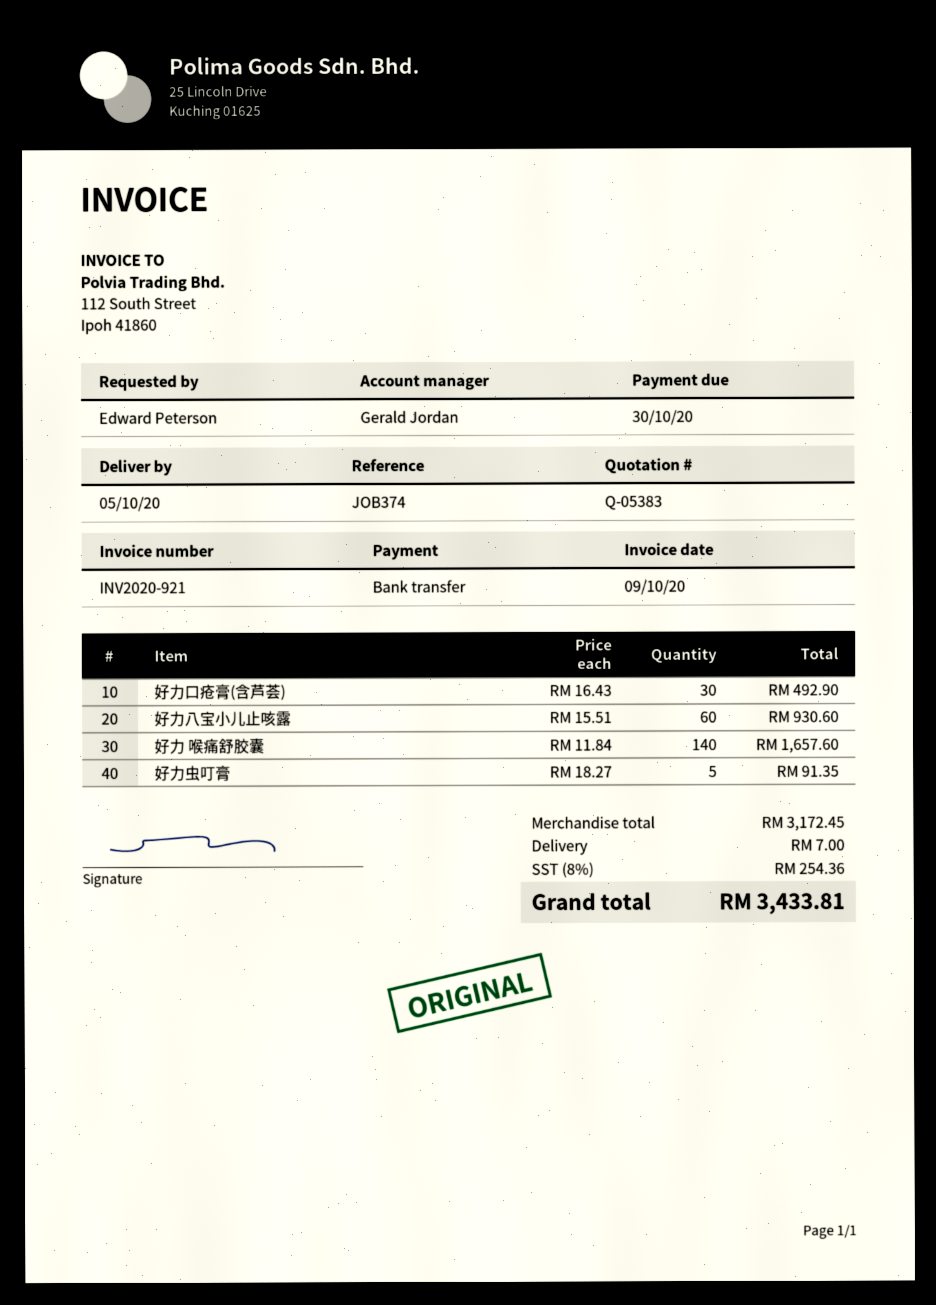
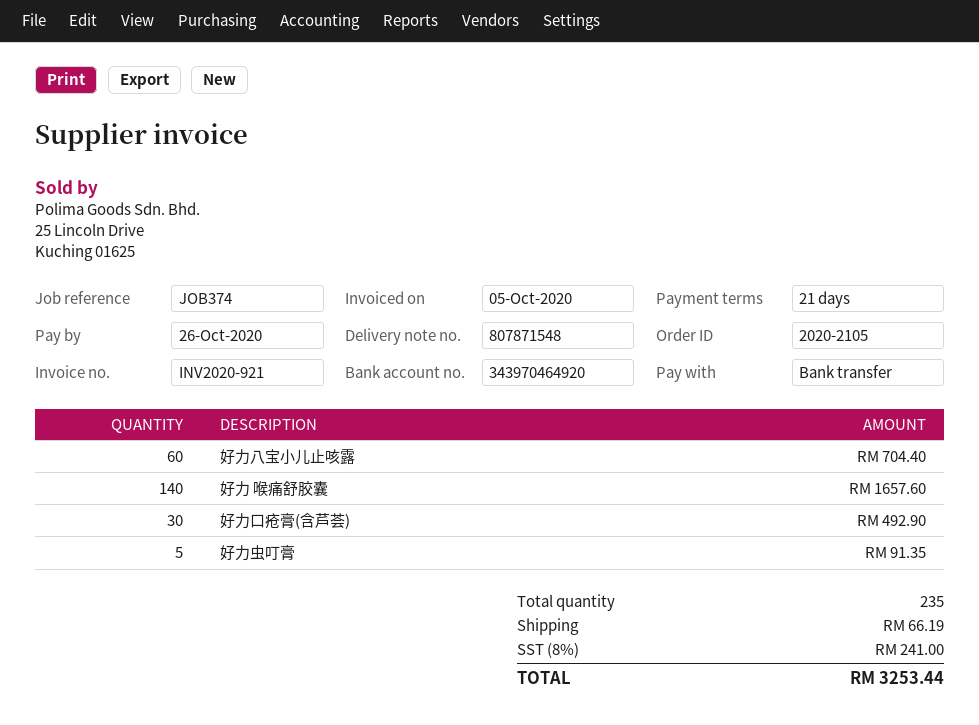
invoice date: 2020-10-09 -> 2020-10-05
due date: 2020-10-30 -> 2020-10-26
好力八宝小儿止咳露: 60 for 930.60 -> 60 for 704.40
shipping: 7.00 -> 66.19
tax: 8% = 254.36 -> 8% = 241.00
total: 3433.81 -> 3253.44

